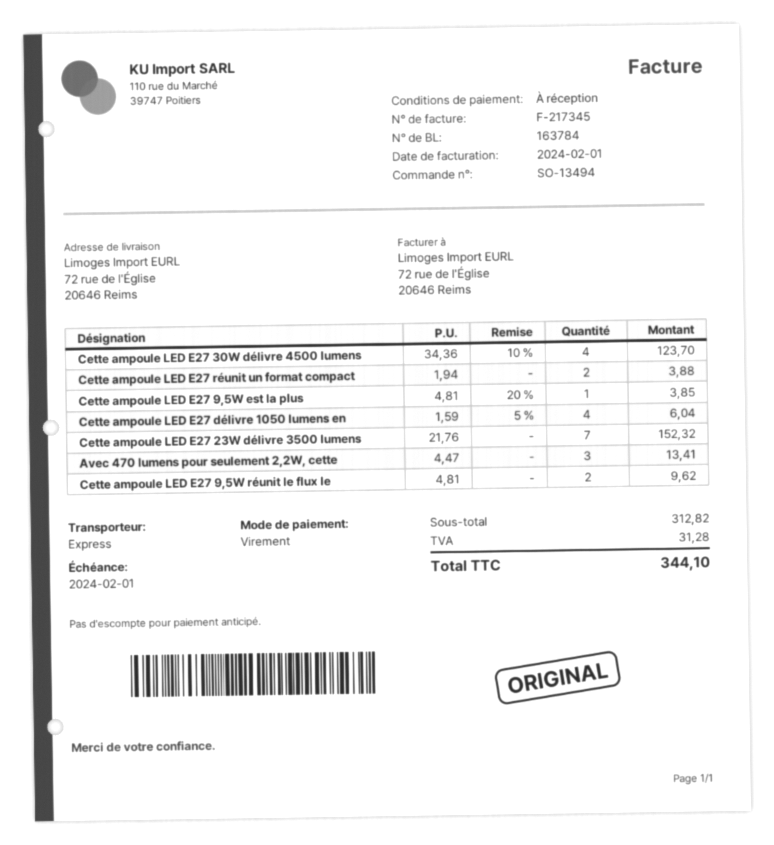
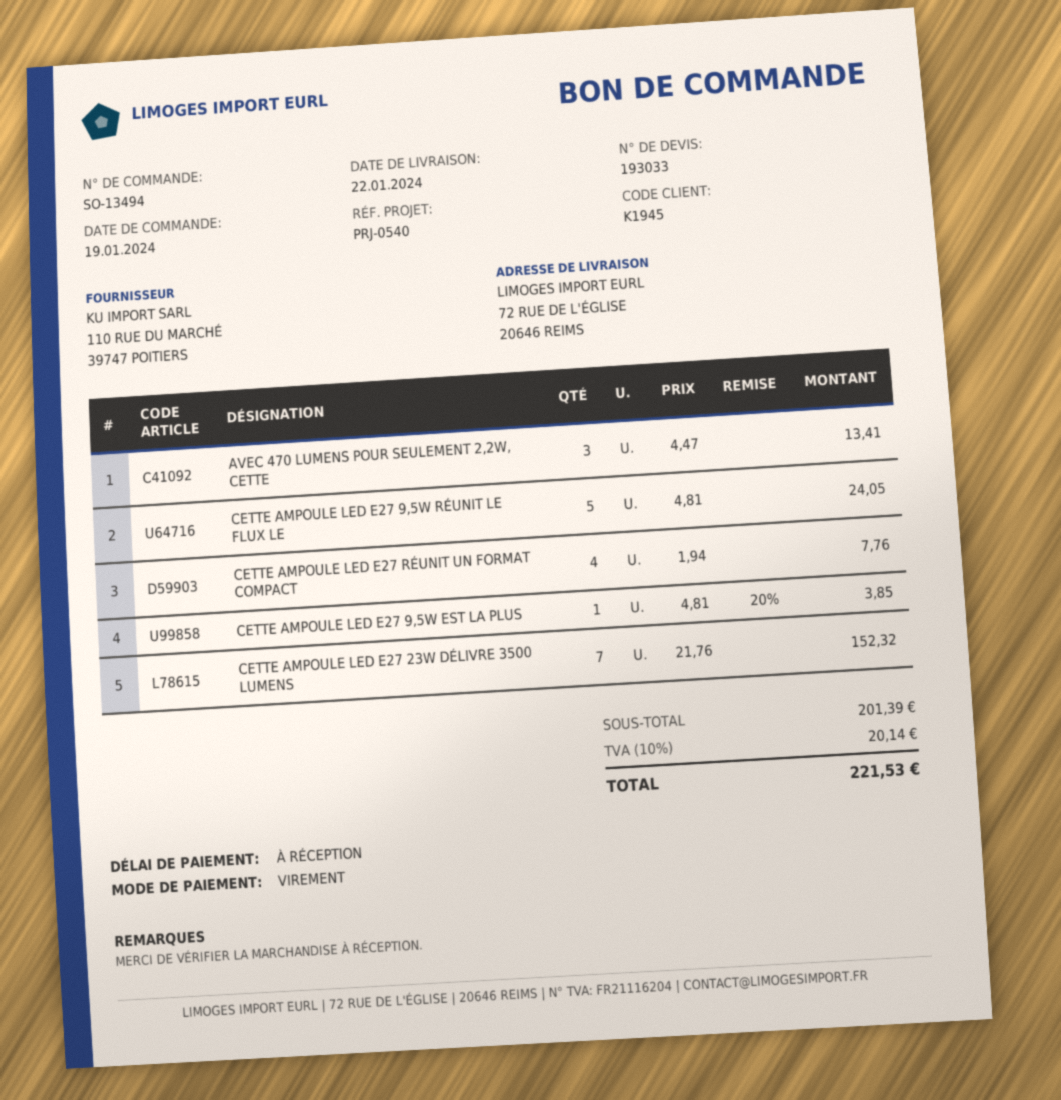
Cette ampoule LED E27 30W délivre 4500 lumens: 4 x 34.36 - 10% = 123.70 -> none
Cette ampoule LED E27 réunit un format compact: 2 x 1.94 = 3.88 -> 4 x 1.94 = 7.76
Cette ampoule LED E27 délivre 1050 lumens en: 4 x 1.59 - 5% = 6.04 -> none
Cette ampoule LED E27 9,5W réunit le flux le: 2 x 4.81 = 9.62 -> 5 x 4.81 = 24.05
subtotal: 312.82 -> 201.39
tax: 31.28 -> 20.14
total: 344.10 -> 221.53

